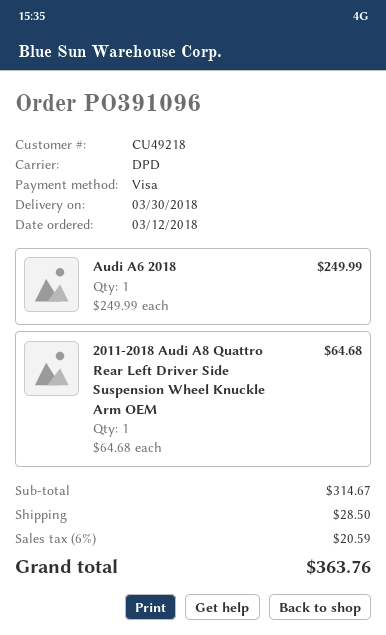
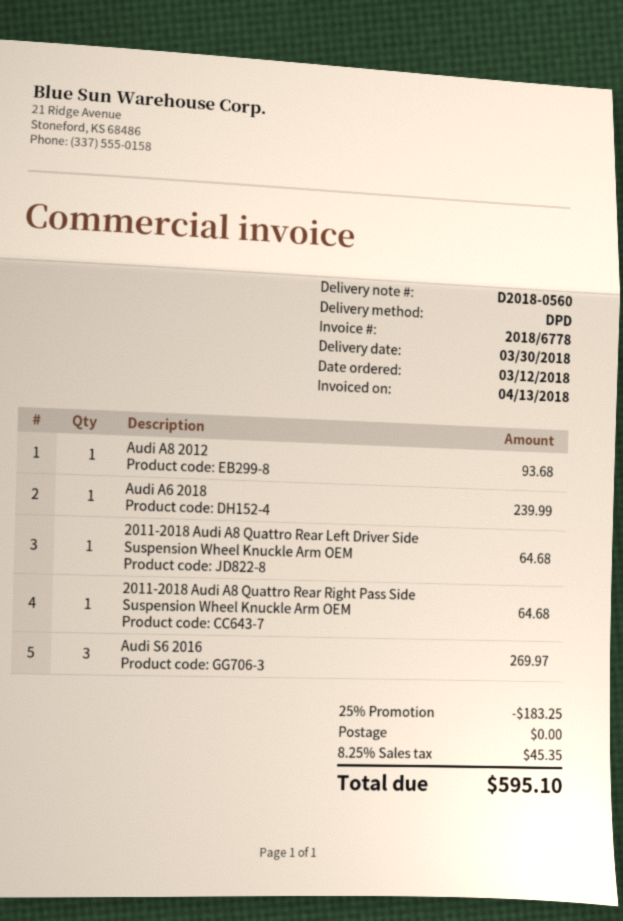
Audi A6 2018: 1 for 249.99 -> 1 for 239.99
Audi A8 2012: none -> 1 for 93.68
2011-2018 Audi A8 Quattro Rear Right Pass Side Suspension Wheel Knuckle Arm OEM: none -> 1 for 64.68
Audi S6 2016: none -> 3 for 269.97
discount: none -> 25% = 183.25
shipping: 28.50 -> 0.00
tax: 6% = 20.59 -> 8.25% = 45.35
total: 363.76 -> 595.10

